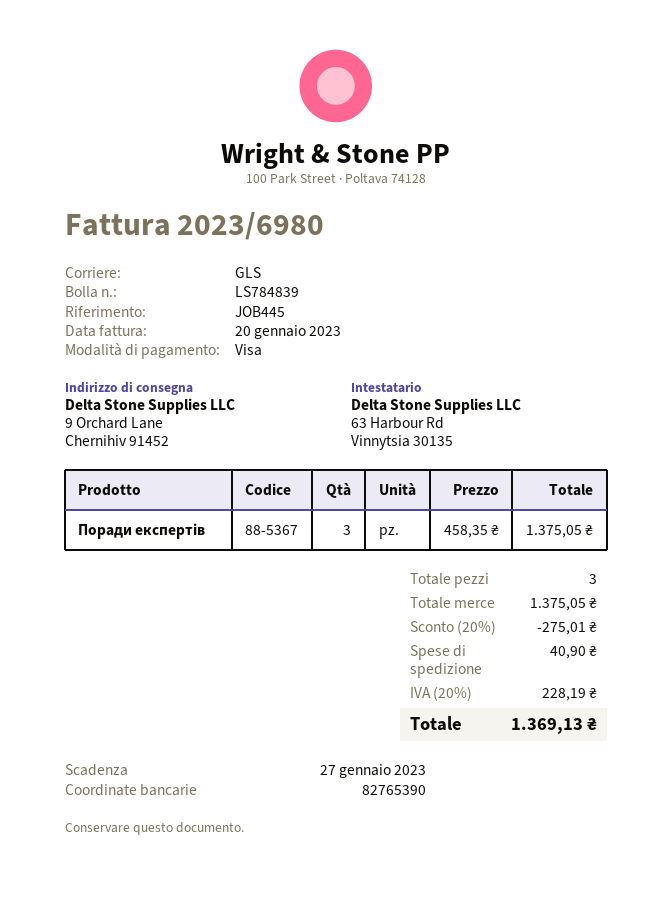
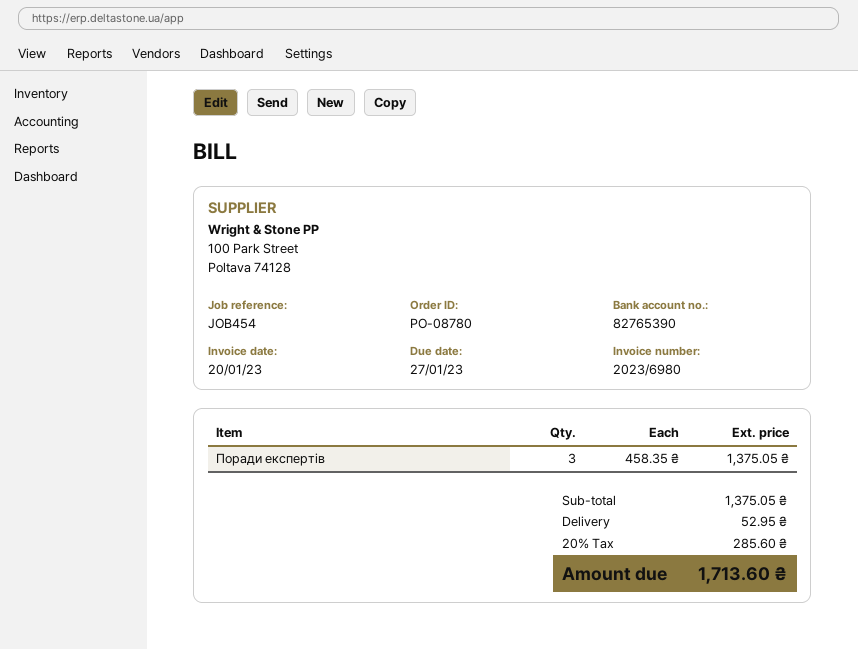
reference: JOB445 -> JOB454
discount: 20% = 275.01 -> none
shipping: 40.90 -> 52.95
tax: 20% = 228.19 -> 20% = 285.60
total: 1369.13 -> 1713.60

